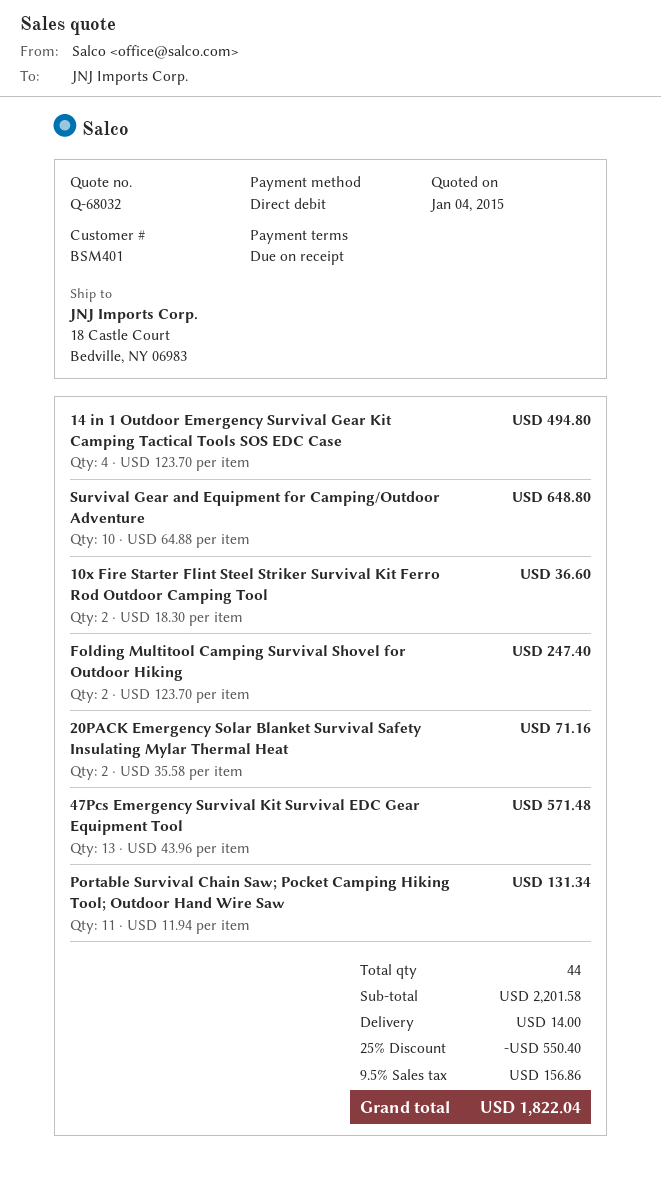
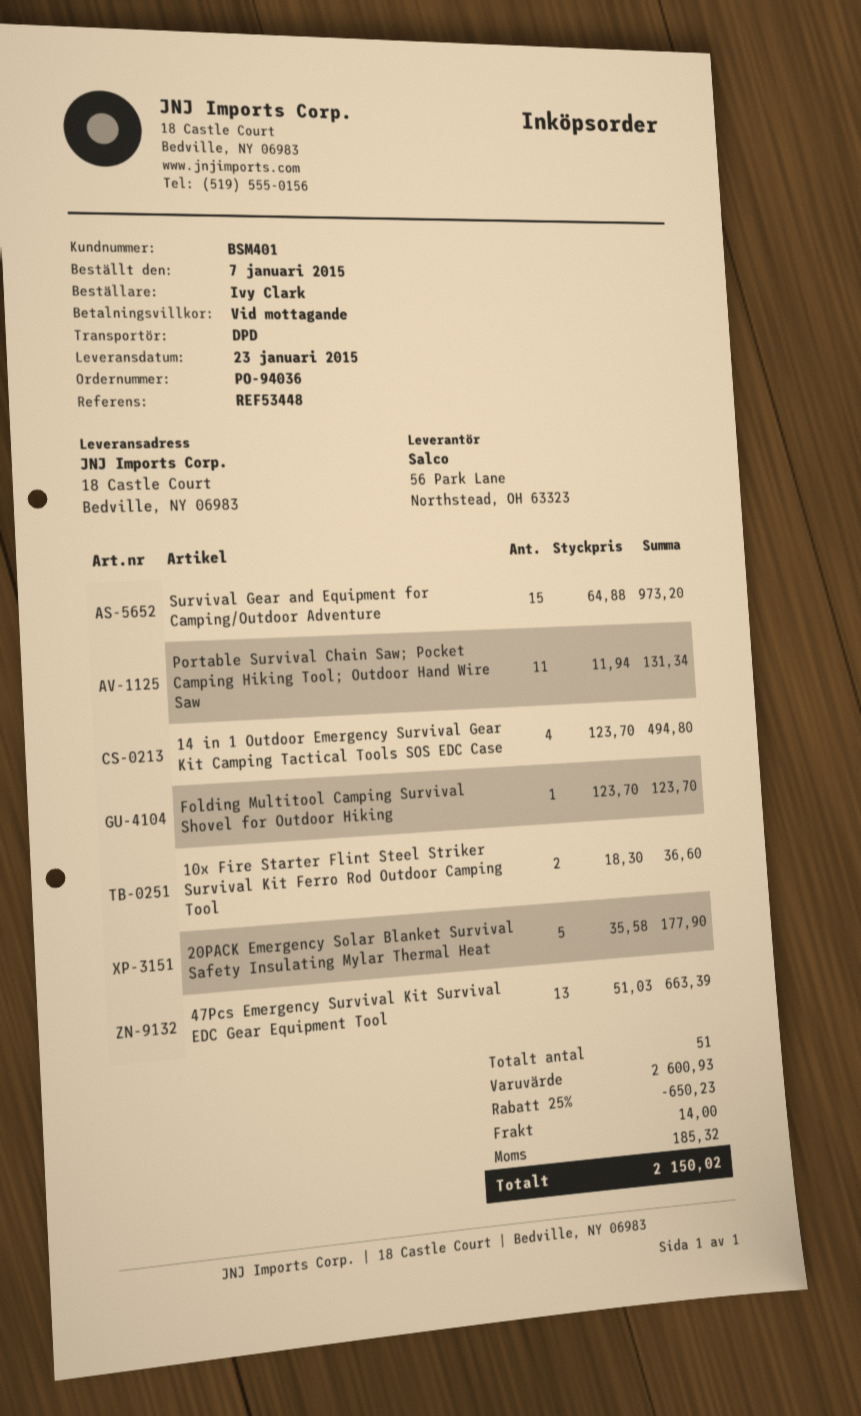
Survival Gear and Equipment for Camping/Outdoor Adventure: 10 x 64.88 = 648.80 -> 15 x 64.88 = 973.20
Folding Multitool Camping Survival Shovel for Outdoor Hiking: 2 x 123.70 = 247.40 -> 1 x 123.70 = 123.70
20PACK Emergency Solar Blanket Survival Safety Insulating Mylar Thermal Heat: 2 x 35.58 = 71.16 -> 5 x 35.58 = 177.90
47Pcs Emergency Survival Kit Survival EDC Gear Equipment Tool: 13 x 43.96 = 571.48 -> 13 x 51.03 = 663.39
total quantity: 44 -> 51
subtotal: 2201.58 -> 2600.93
discount: 25% = 550.40 -> 25% = 650.23
tax: 156.86 -> 185.32
total: 1822.04 -> 2150.02

